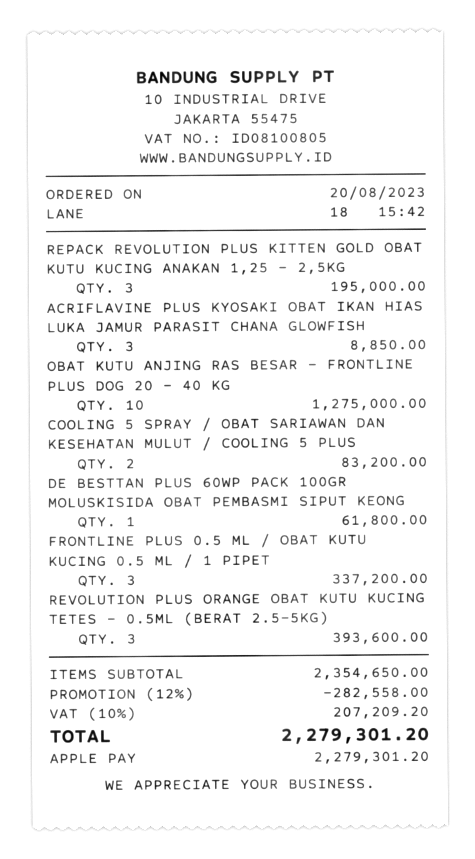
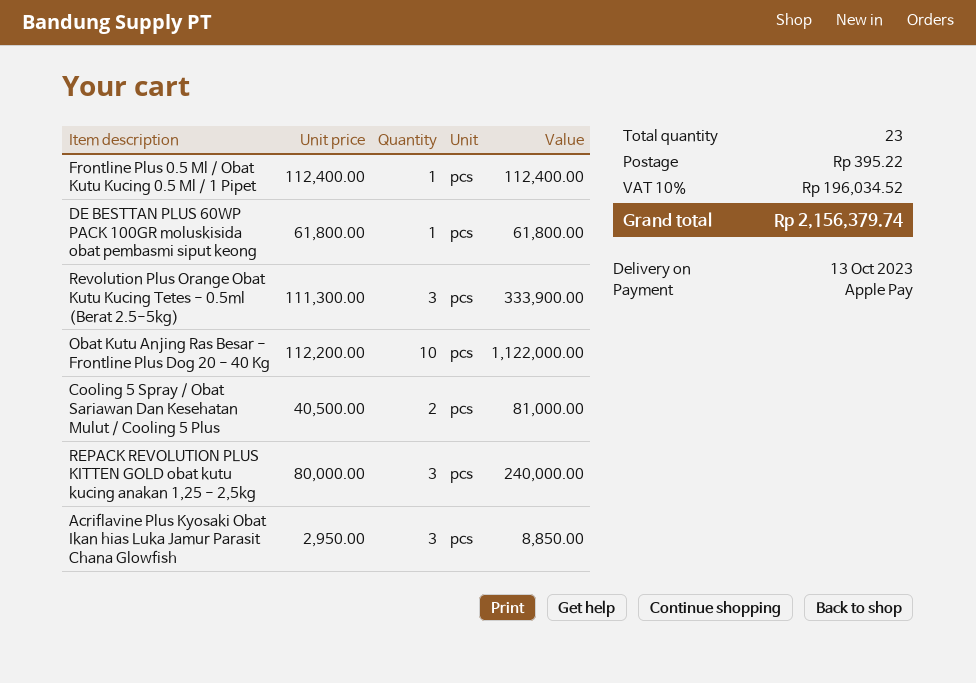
REPACK REVOLUTION PLUS KITTEN GOLD OBAT KUTU KUCING ANAKAN 1,25 - 2,5KG: 3 for 195000.00 -> 3 for 240000.00
OBAT KUTU ANJING RAS BESAR - FRONTLINE PLUS DOG 20 - 40 KG: 10 for 1275000.00 -> 10 for 1122000.00
COOLING 5 SPRAY / OBAT SARIAWAN DAN KESEHATAN MULUT / COOLING 5 PLUS: 2 for 83200.00 -> 2 for 81000.00
FRONTLINE PLUS 0.5 ML / OBAT KUTU KUCING 0.5 ML / 1 PIPET: 3 for 337200.00 -> 1 for 112400.00
REVOLUTION PLUS ORANGE OBAT KUTU KUCING TETES - 0.5ML (BERAT 2.5-5KG): 3 for 393600.00 -> 3 for 333900.00
discount: 12% = 282558.00 -> none
shipping: none -> 395.22
tax: 10% = 207209.20 -> 10% = 196034.52
total: 2279301.20 -> 2156379.74

